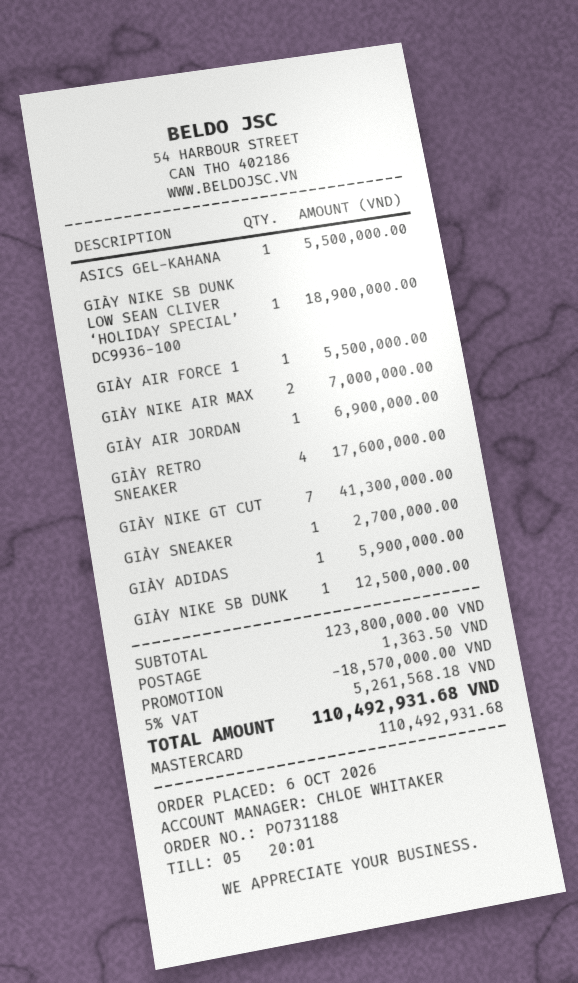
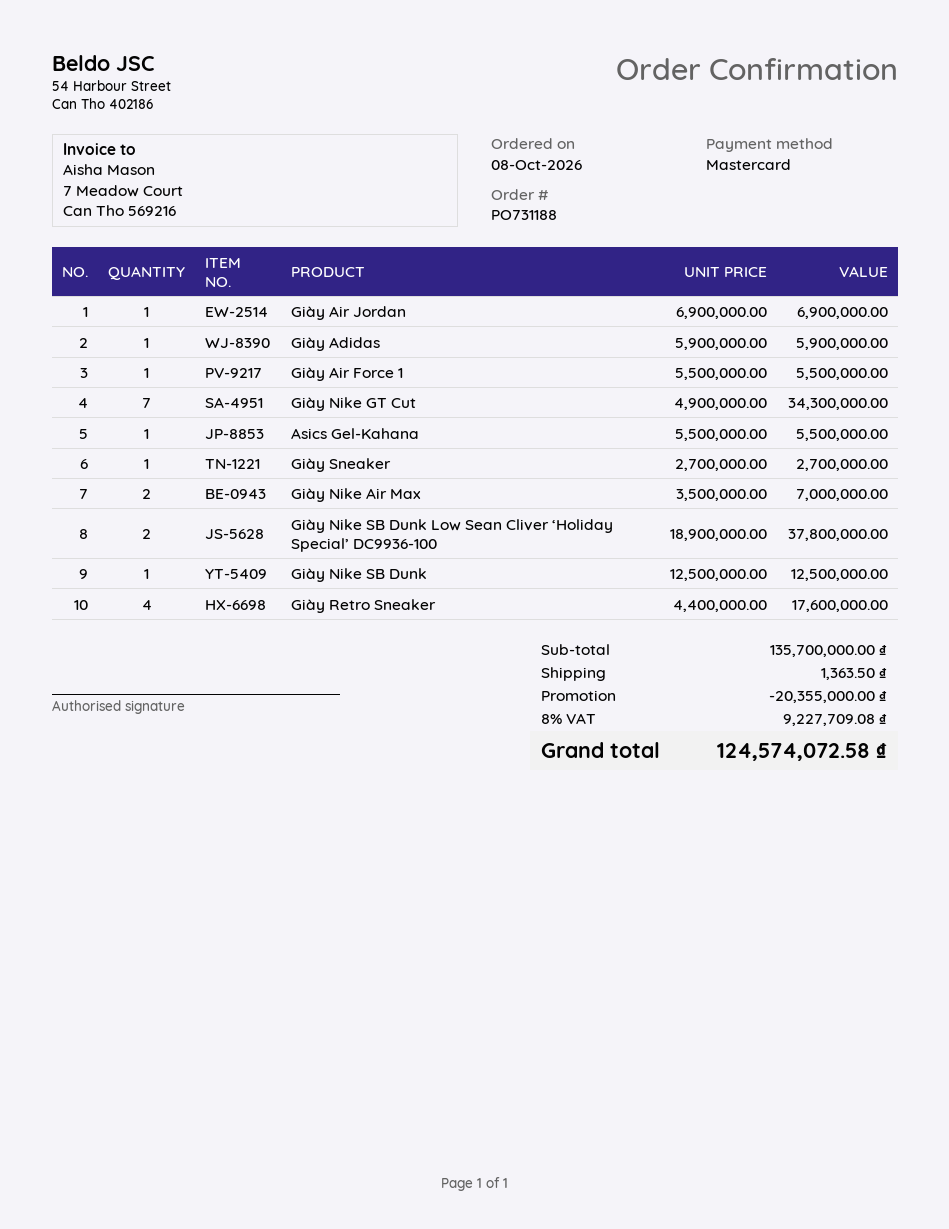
order date: 2026-10-06 -> 2026-10-08
GIÀY NIKE SB DUNK LOW SEAN CLIVER ‘HOLIDAY SPECIAL’ DC9936-100: 1 for 18900000.00 -> 2 for 37800000.00
GIÀY NIKE GT CUT: 7 for 41300000.00 -> 7 for 34300000.00
subtotal: 123800000.00 -> 135700000.00
discount: 18570000.00 -> 20355000.00
tax: 5% = 5261568.18 -> 8% = 9227709.08
total: 110492931.68 -> 124574072.58

